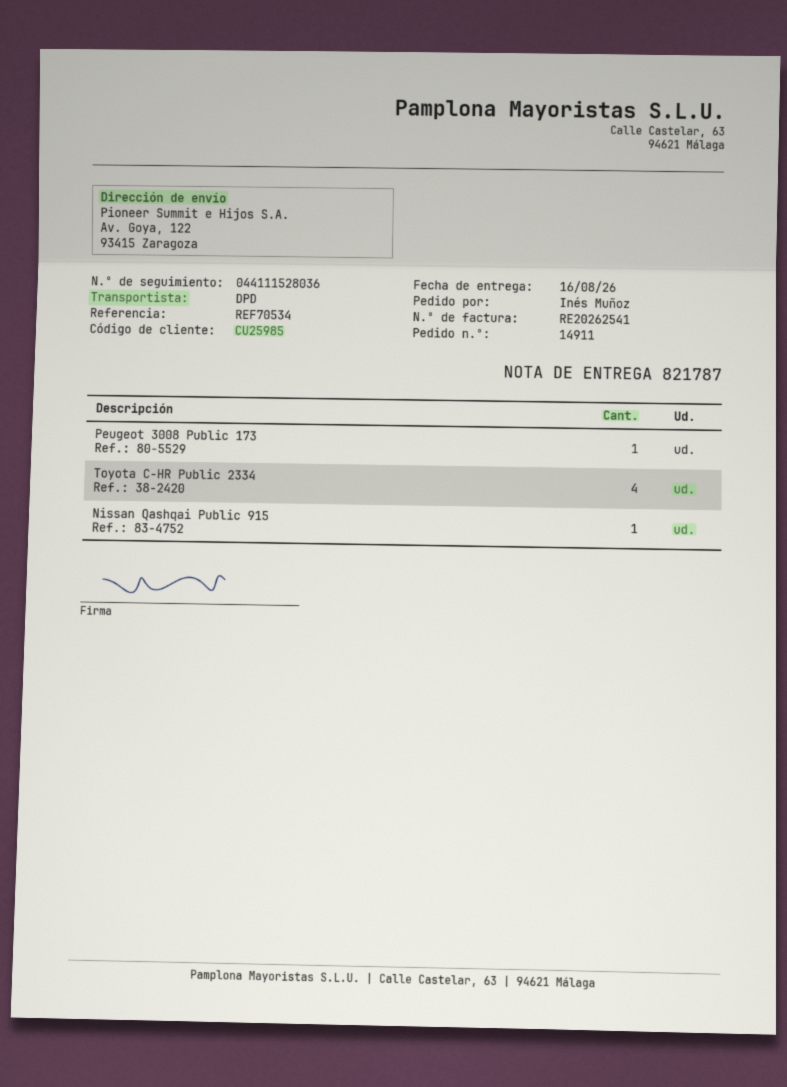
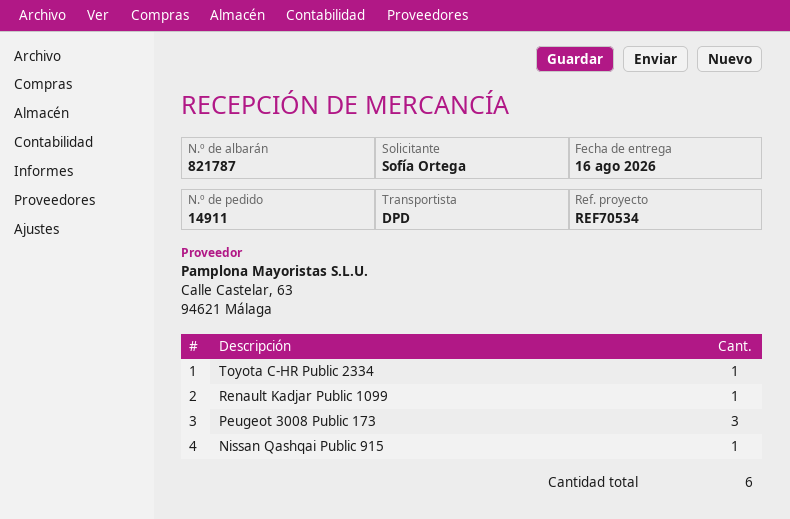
ordered by: Inés Muñoz -> Sofía Ortega
Peugeot 3008 Public 173: 1 -> 3
Toyota C-HR Public 2334: 4 -> 1
Renault Kadjar Public 1099: none -> 1

